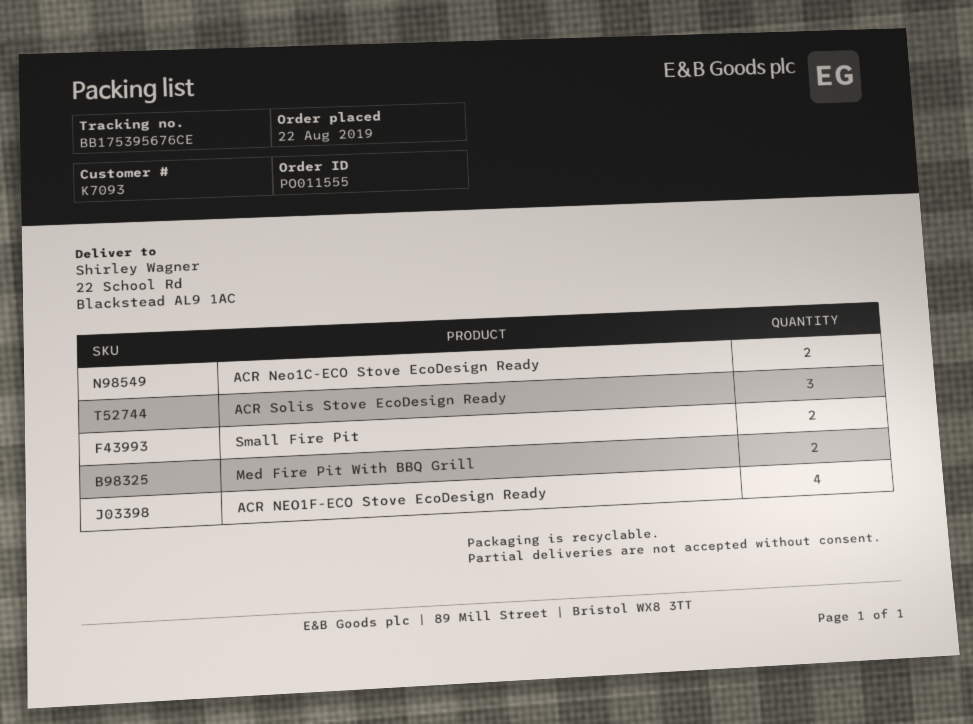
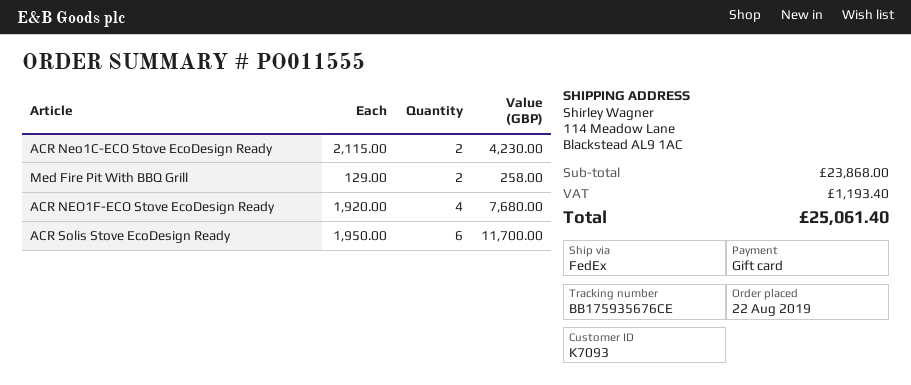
tracking number: BB175395676CE -> BB175935676CE
ship to: 22 School Rd, Blackstead AL9 1AC -> 114 Meadow Lane, Blackstead AL9 1AC
ACR Solis Stove EcoDesign Ready: 3 -> 6
Small Fire Pit: 2 -> none

